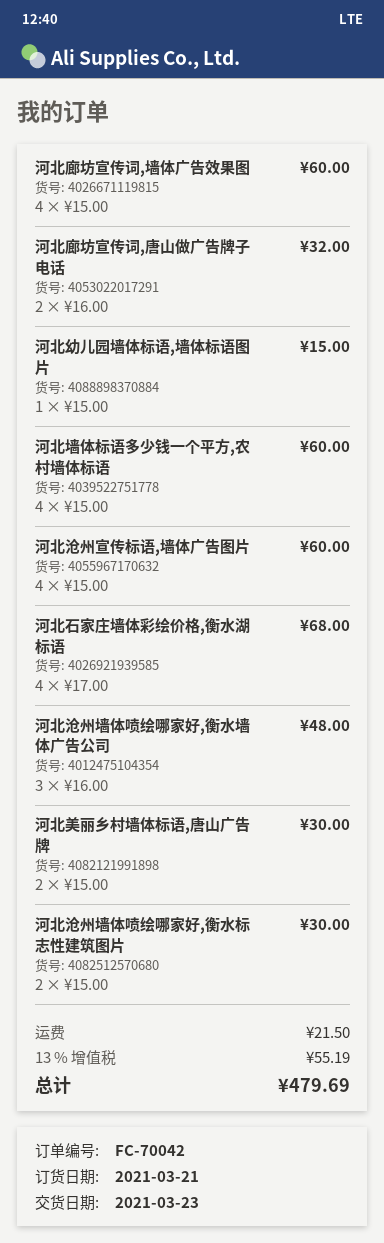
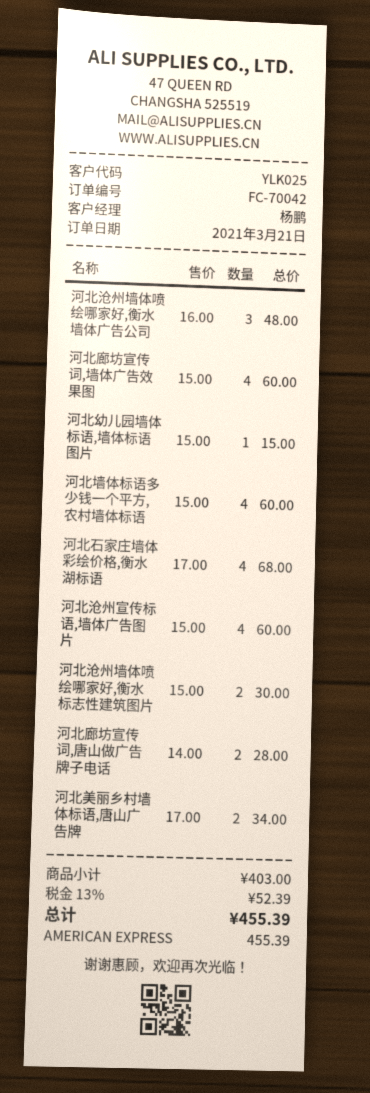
河北廊坊宣传词,唐山做广告牌子电话: 2 x 16.00 = 32.00 -> 2 x 14.00 = 28.00
河北美丽乡村墙体标语,唐山广告牌: 2 x 15.00 = 30.00 -> 2 x 17.00 = 34.00
shipping: 21.50 -> none
tax: 13% = 55.19 -> 13% = 52.39
total: 479.69 -> 455.39

